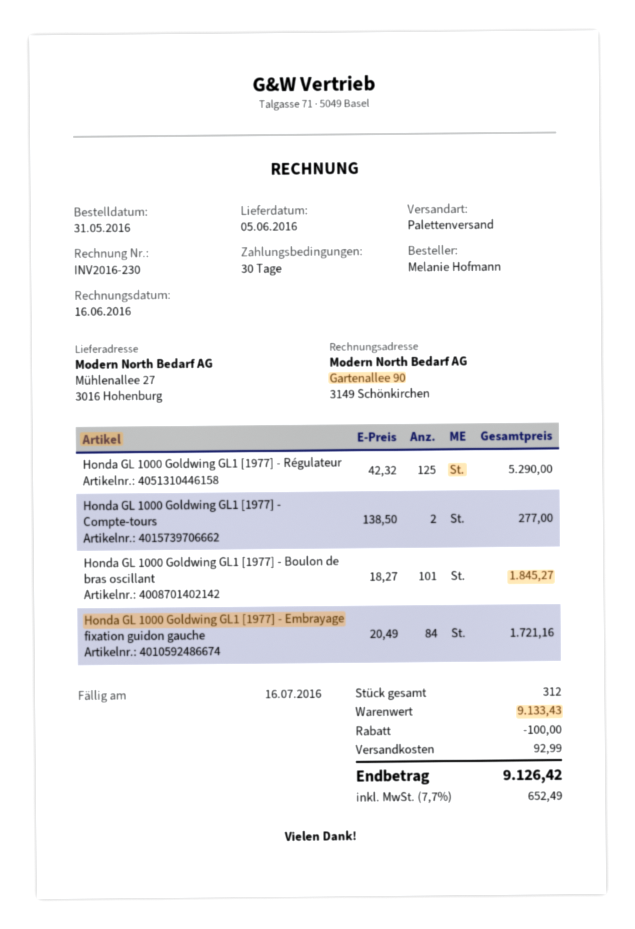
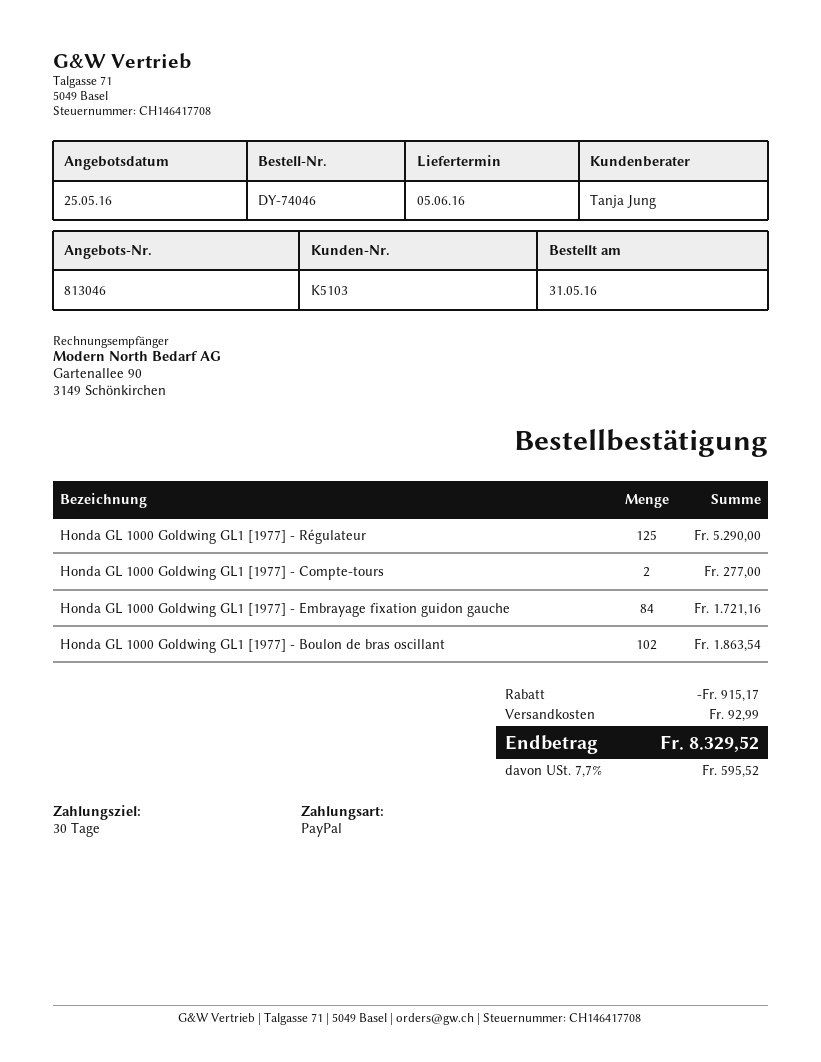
Honda GL 1000 Goldwing GL1 [1977] - Boulon de bras oscillant: 101 for 1845.27 -> 102 for 1863.54
discount: 100.00 -> 915.17
tax: 7.7% = 652.49 -> 7.7% = 595.52
total: 9126.42 -> 8329.52

